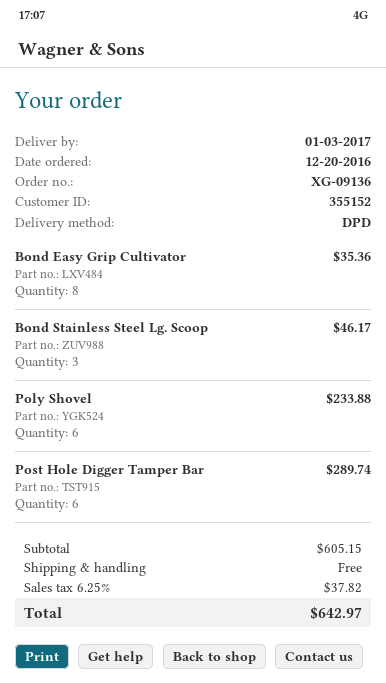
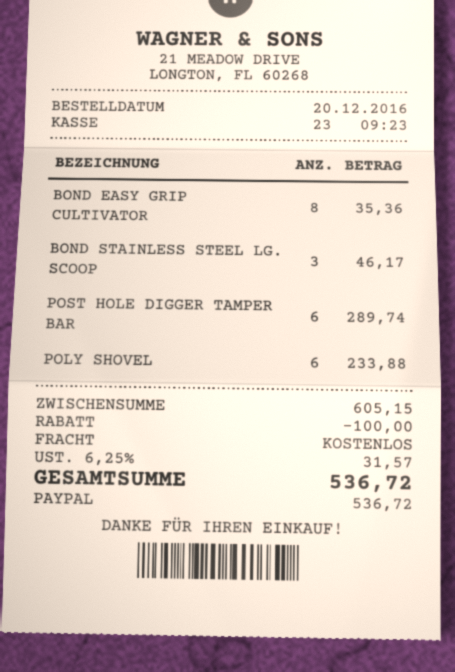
discount: none -> 100.00
tax: 6.25% = 37.82 -> 6.25% = 31.57
total: 642.97 -> 536.72

